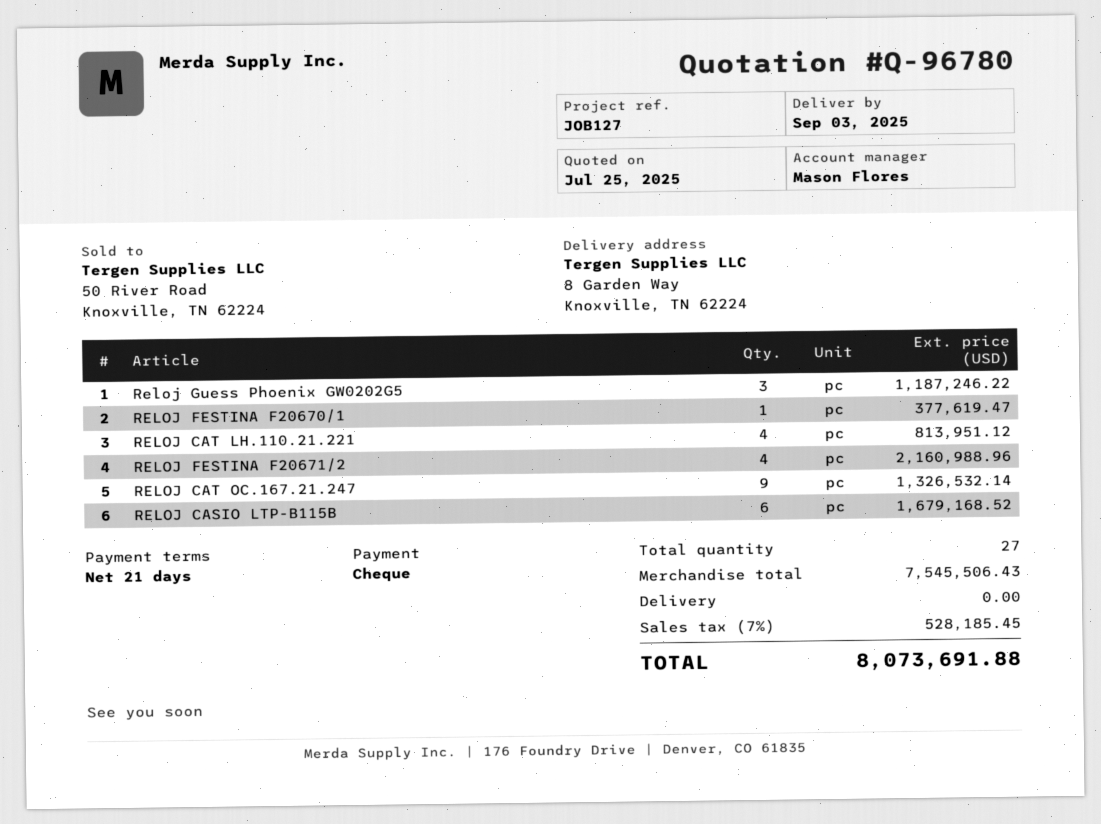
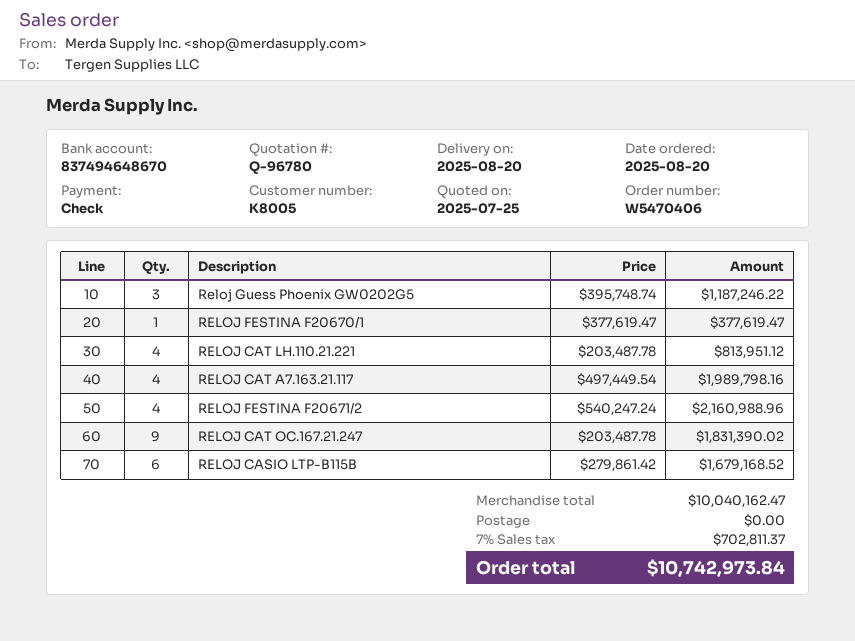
delivery date: 2025-09-03 -> 2025-08-20
RELOJ CAT OC.167.21.247: 9 for 1326532.14 -> 9 for 1831390.02
RELOJ CAT A7.163.21.117: none -> 4 for 1989798.16
subtotal: 7545506.43 -> 10040162.47
tax: 7% = 528185.45 -> 7% = 702811.37
total: 8073691.88 -> 10742973.84

